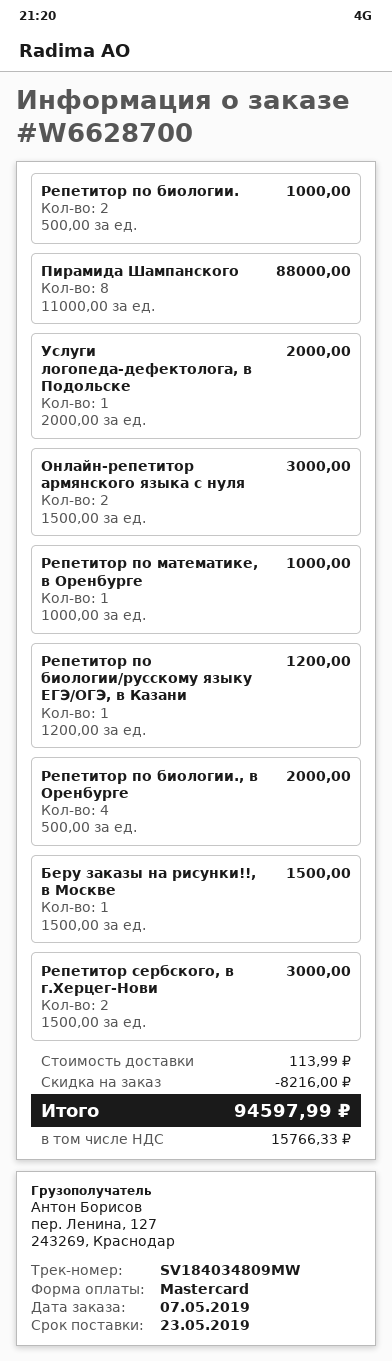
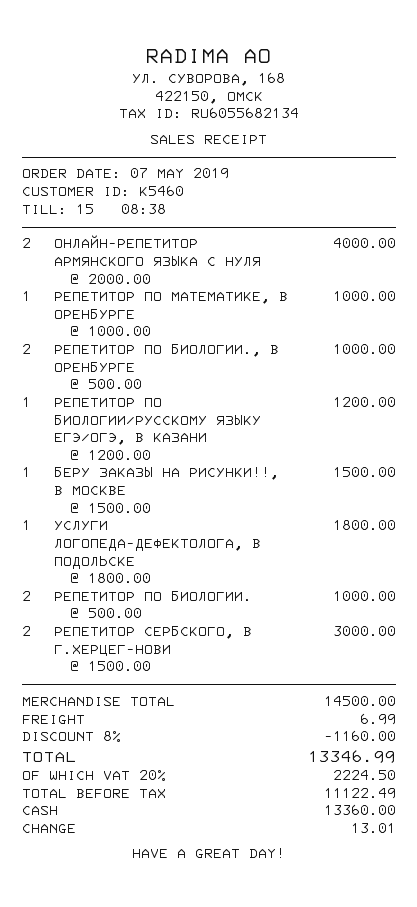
payment method: Mastercard -> cash
Пирамида Шампанского: 8 x 11000.00 = 88000.00 -> none
Услуги логопеда-дефектолога, в Подольске: 1 x 2000.00 = 2000.00 -> 1 x 1800.00 = 1800.00
Онлайн-репетитор армянского языка с нуля: 2 x 1500.00 = 3000.00 -> 2 x 2000.00 = 4000.00
Репетитор по биологии., в Оренбурге: 4 x 500.00 = 2000.00 -> 2 x 500.00 = 1000.00
discount: 8216.00 -> 1160.00
shipping: 113.99 -> 6.99
tax: 15766.33 -> 2224.50
total: 94597.99 -> 13346.99

